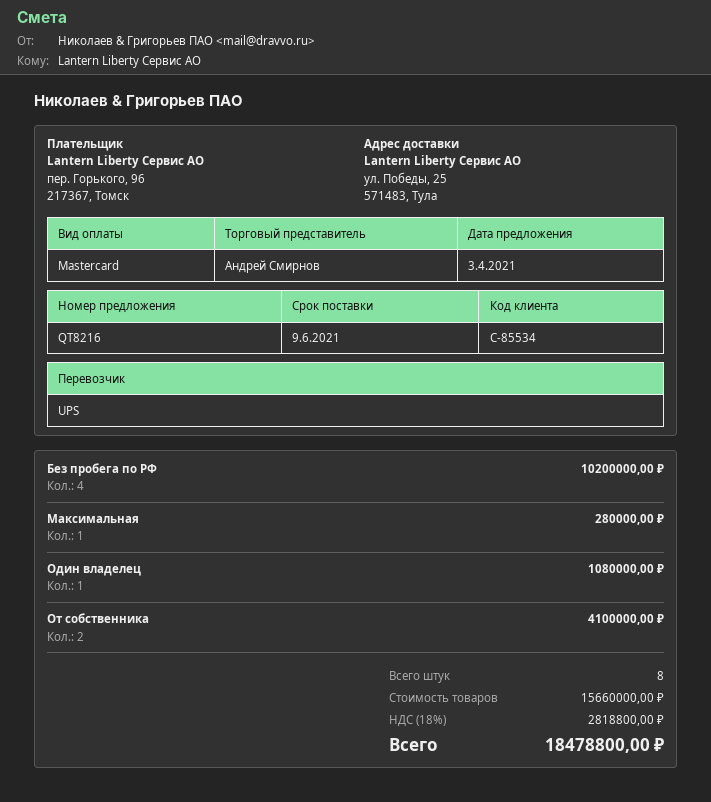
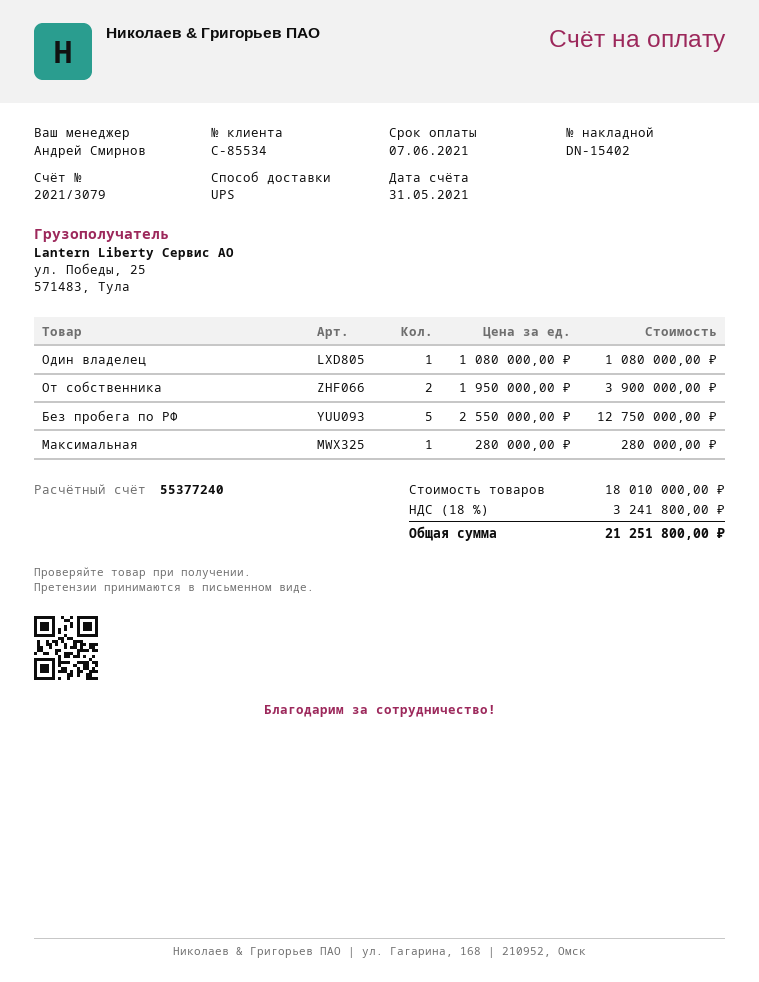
Без пробега по РФ: 4 for 10200000.00 -> 5 for 12750000.00
От собственника: 2 for 4100000.00 -> 2 for 3900000.00
subtotal: 15660000.00 -> 18010000.00
tax: 18% = 2818800.00 -> 18% = 3241800.00
total: 18478800.00 -> 21251800.00

